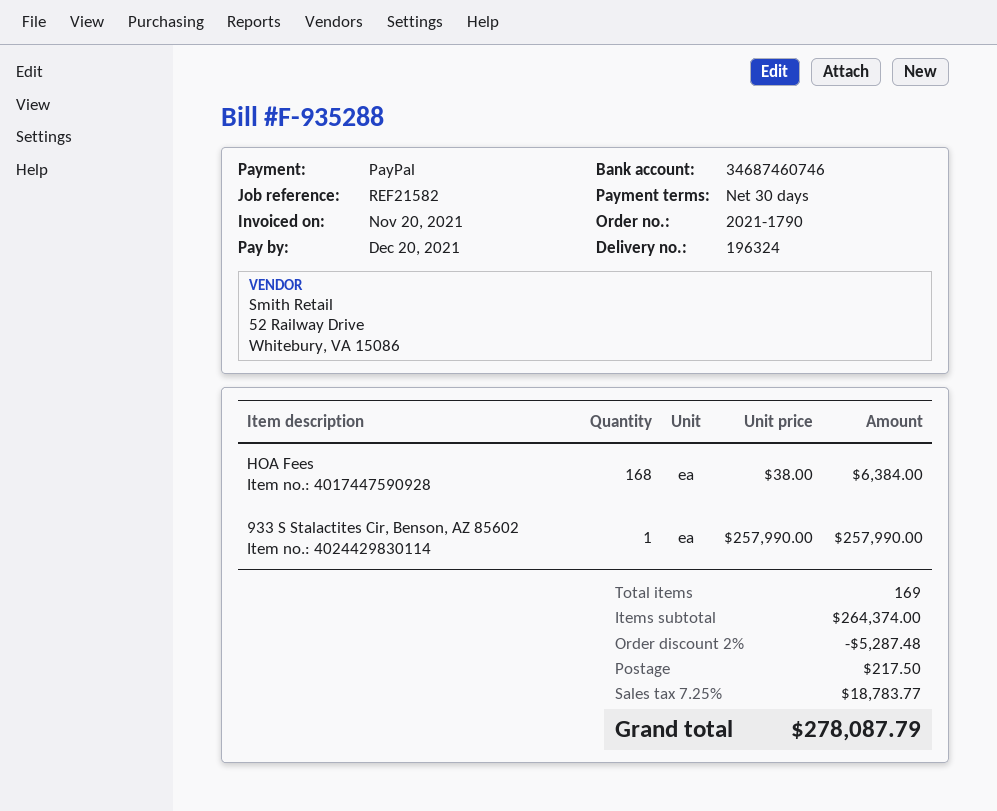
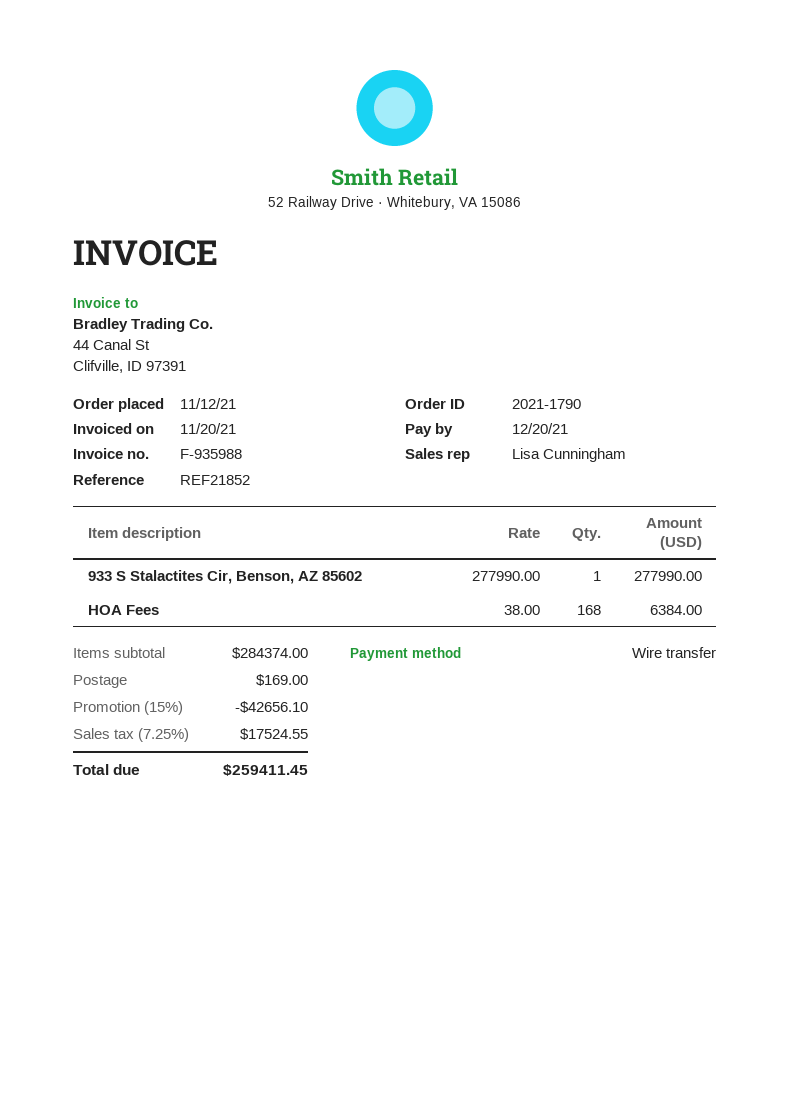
invoice number: F-935288 -> F-935988
reference: REF21582 -> REF21852
payment method: PayPal -> bank transfer
933 S Stalactites Cir, Benson, AZ 85602: 1 x 257990.00 = 257990.00 -> 1 x 277990.00 = 277990.00
subtotal: 264374.00 -> 284374.00
discount: 2% = 5287.48 -> 15% = 42656.10
shipping: 217.50 -> 169.00
tax: 7.25% = 18783.77 -> 7.25% = 17524.55
total: 278087.79 -> 259411.45

